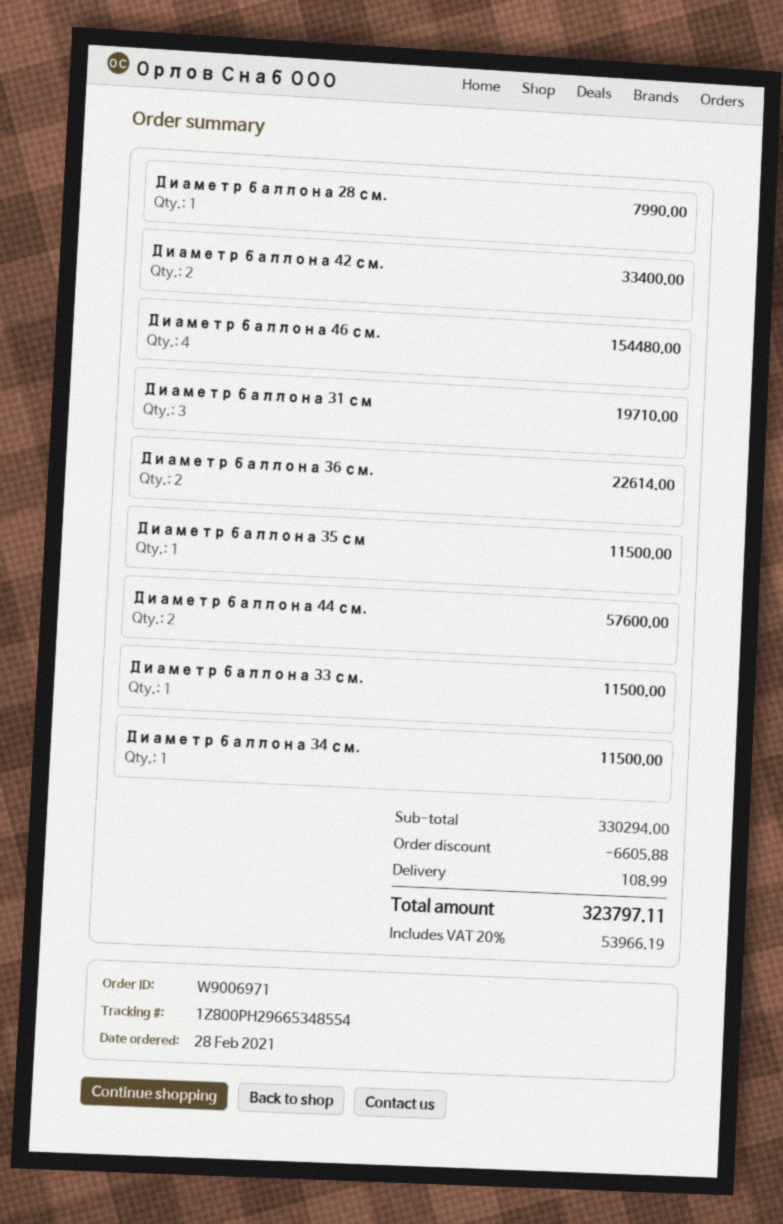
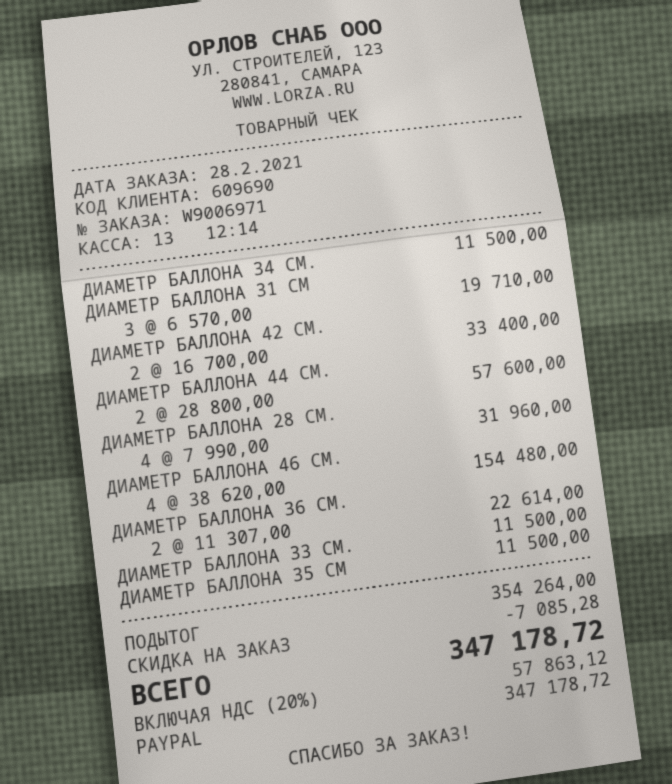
Диаметр баллона 28 см.: 1 for 7990.00 -> 4 for 31960.00
subtotal: 330294.00 -> 354264.00
discount: 6605.88 -> 7085.28
shipping: 108.99 -> none
tax: 20% = 53966.19 -> 20% = 57863.12
total: 323797.11 -> 347178.72

